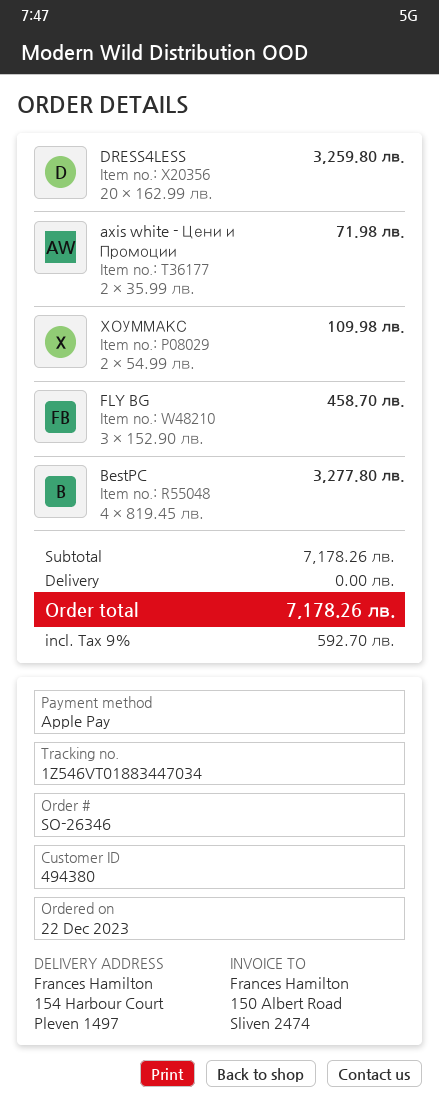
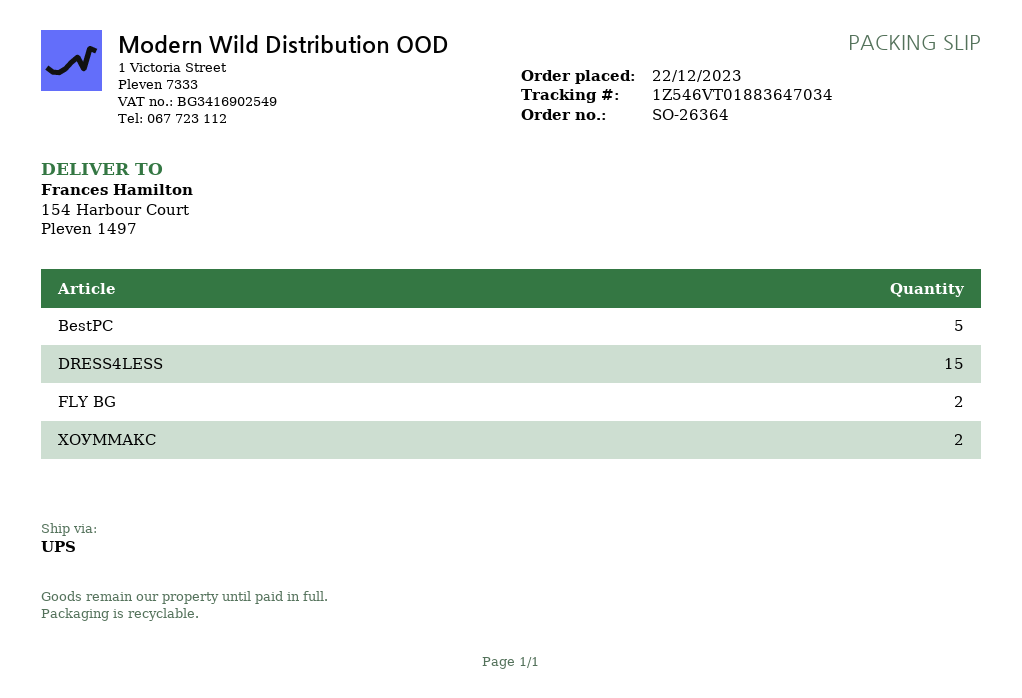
order number: SO-26346 -> SO-26364
tracking number: 1Z546VT01883447034 -> 1Z546VT01883647034
DRESS4LESS: 20 -> 15
axis white - Цени и Промоции: 2 -> none
FLY BG: 3 -> 2
BestPC: 4 -> 5

